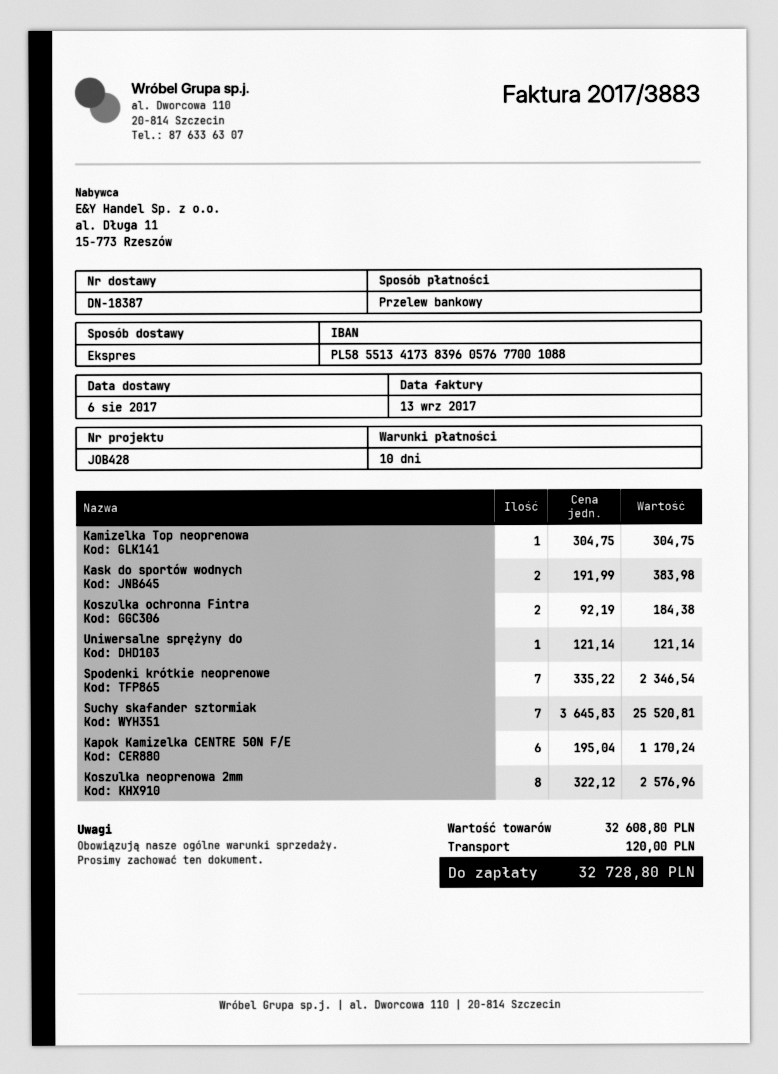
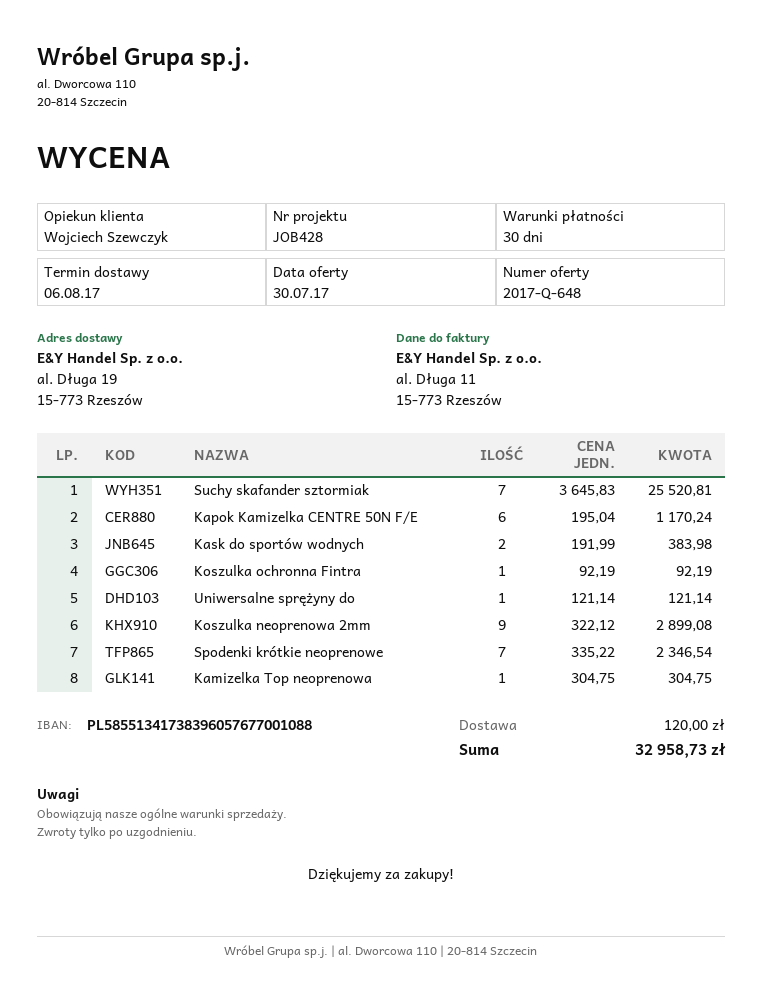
payment terms: 10 days -> 30 days
Koszulka ochronna Fintra: 2 x 92.19 = 184.38 -> 1 x 92.19 = 92.19
Koszulka neoprenowa 2mm: 8 x 322.12 = 2576.96 -> 9 x 322.12 = 2899.08
total: 32728.80 -> 32958.73

